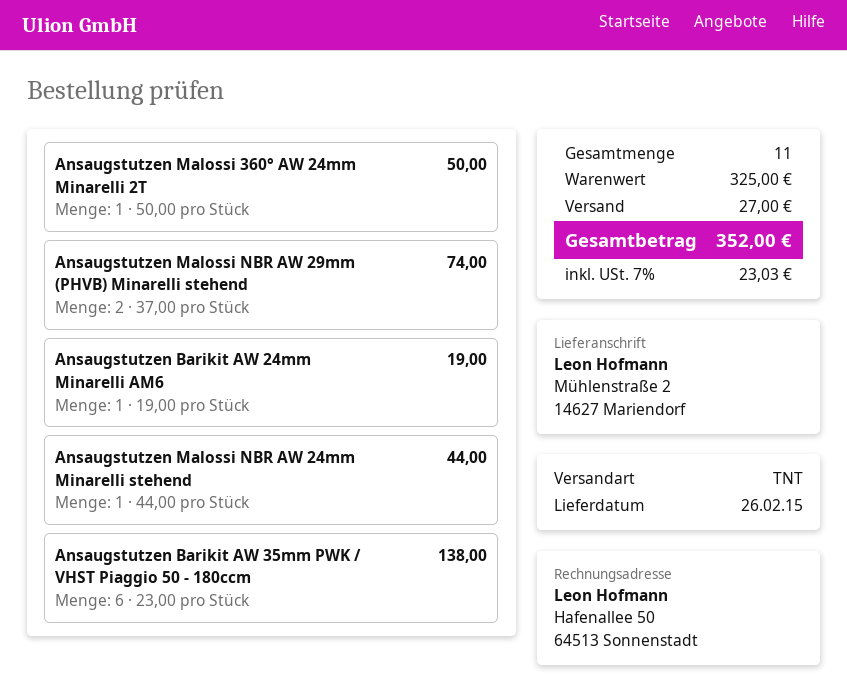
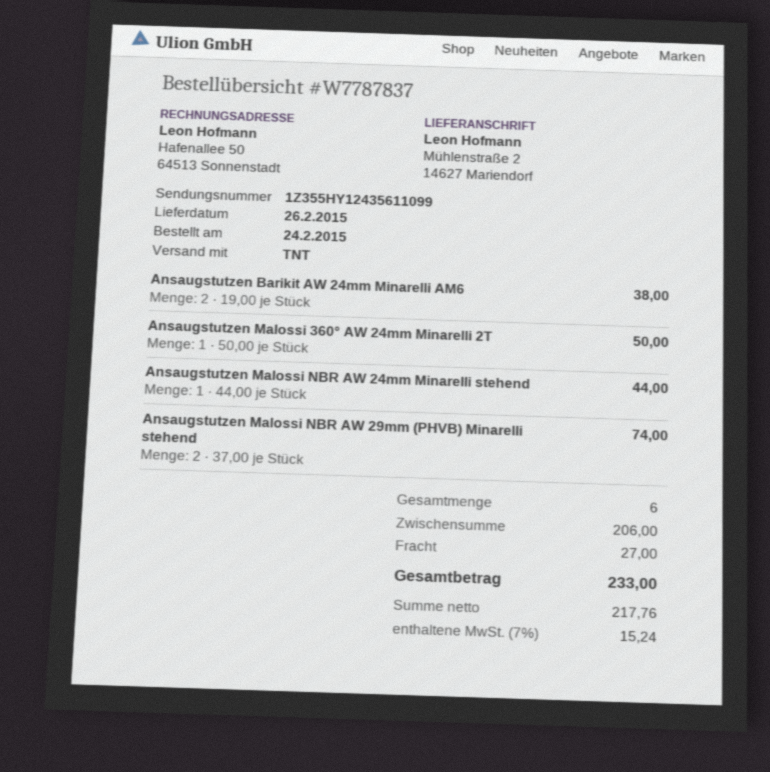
Ansaugstutzen Barikit AW 24mm Minarelli AM6: 1 x 19.00 = 19.00 -> 2 x 19.00 = 38.00
Ansaugstutzen Barikit AW 35mm PWK / VHST Piaggio 50 - 180ccm: 6 x 23.00 = 138.00 -> none
total quantity: 11 -> 6
subtotal: 325.00 -> 206.00
tax: 7% = 23.03 -> 7% = 15.24
total: 352.00 -> 233.00

